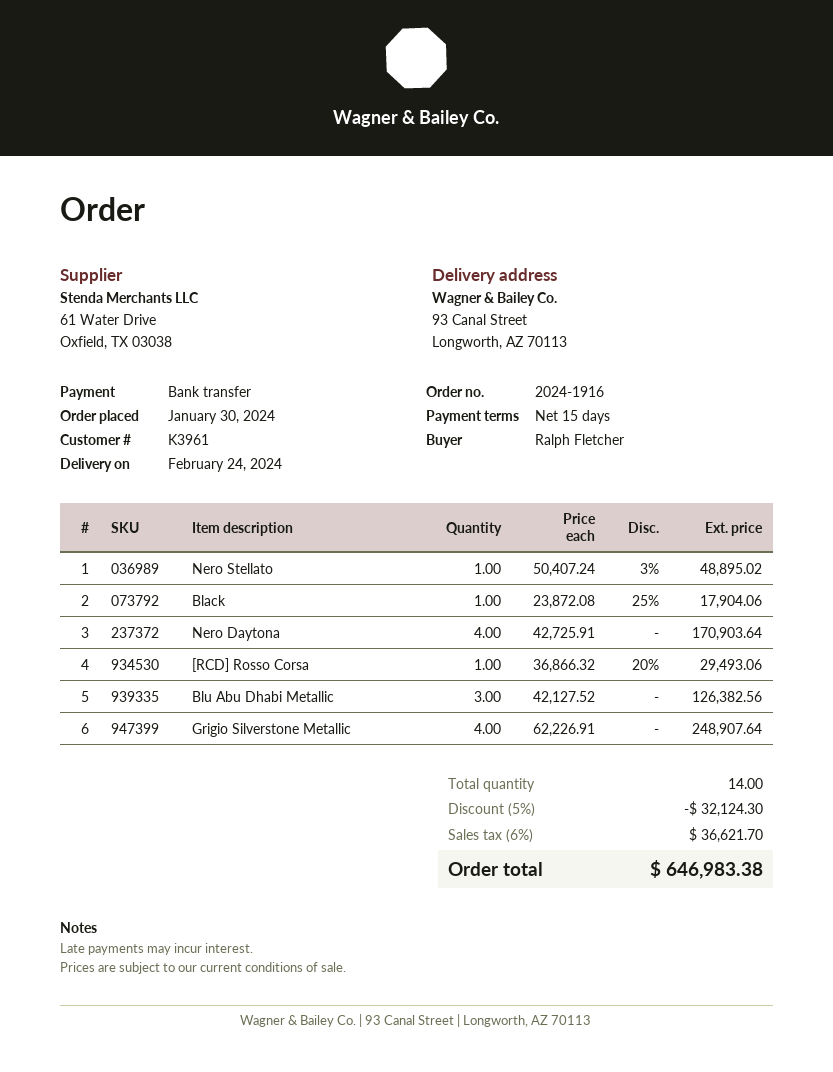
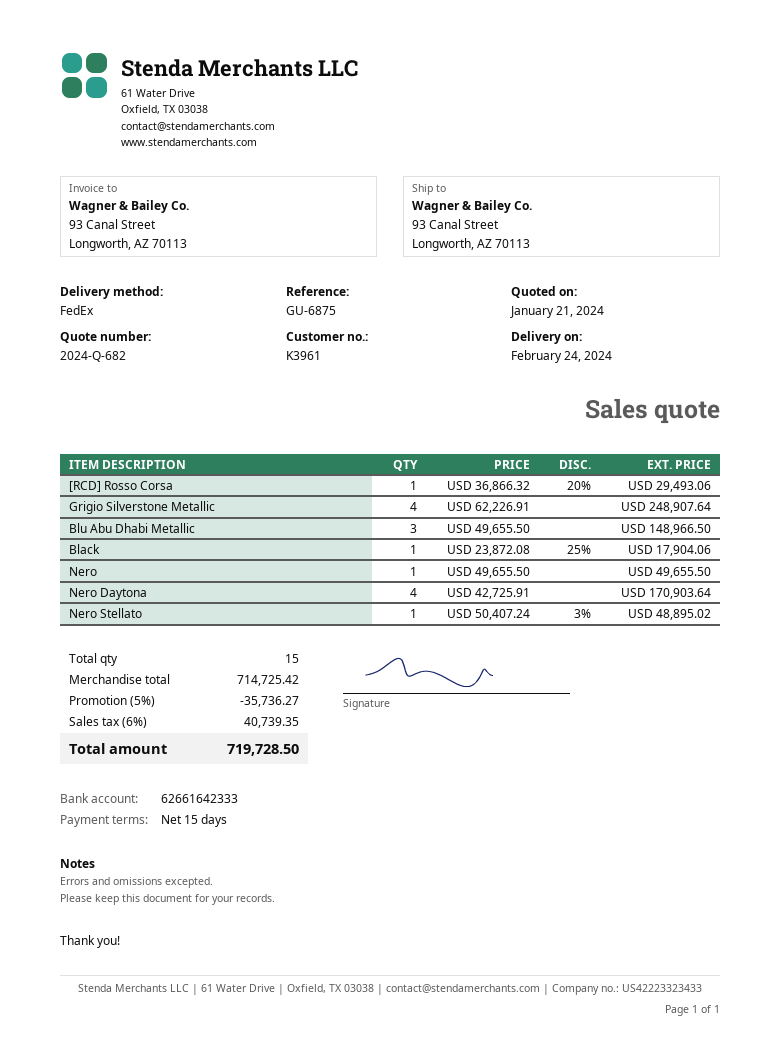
Blu Abu Dhabi Metallic: 3 x 42127.52 = 126382.56 -> 3 x 49655.50 = 148966.50
Nero: none -> 1 x 49655.50 = 49655.50
total quantity: 14 -> 15
discount: 5% = 32124.30 -> 5% = 35736.27
tax: 6% = 36621.70 -> 6% = 40739.35
total: 646983.38 -> 719728.50

